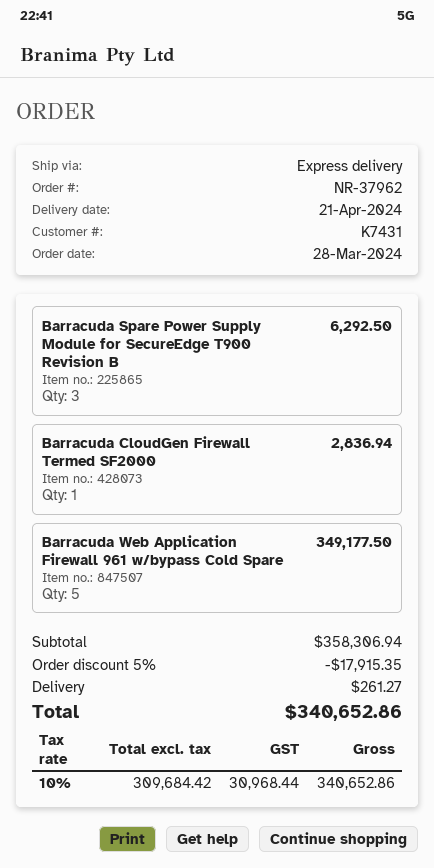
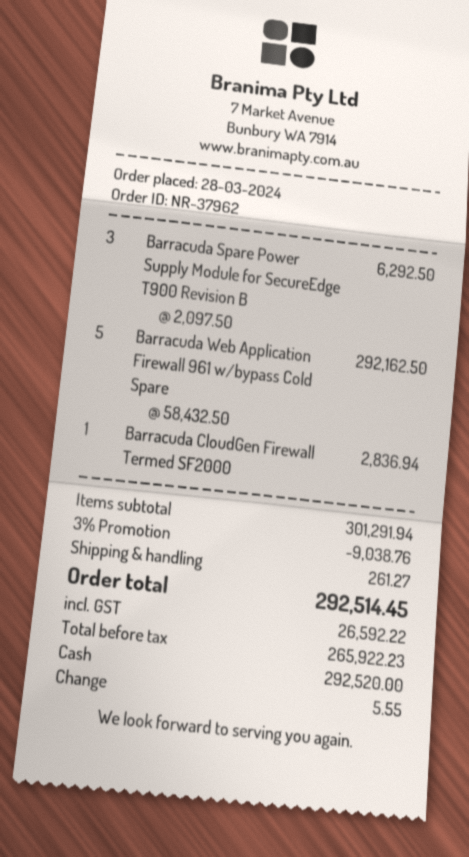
Barracuda Web Application Firewall 961 w/bypass Cold Spare: 5 for 349177.50 -> 5 for 292162.50
subtotal: 358306.94 -> 301291.94
discount: 5% = 17915.35 -> 3% = 9038.76
net: 309684.42 -> 265922.23
tax: 30968.44 -> 26592.22
total: 340652.86 -> 292514.45

